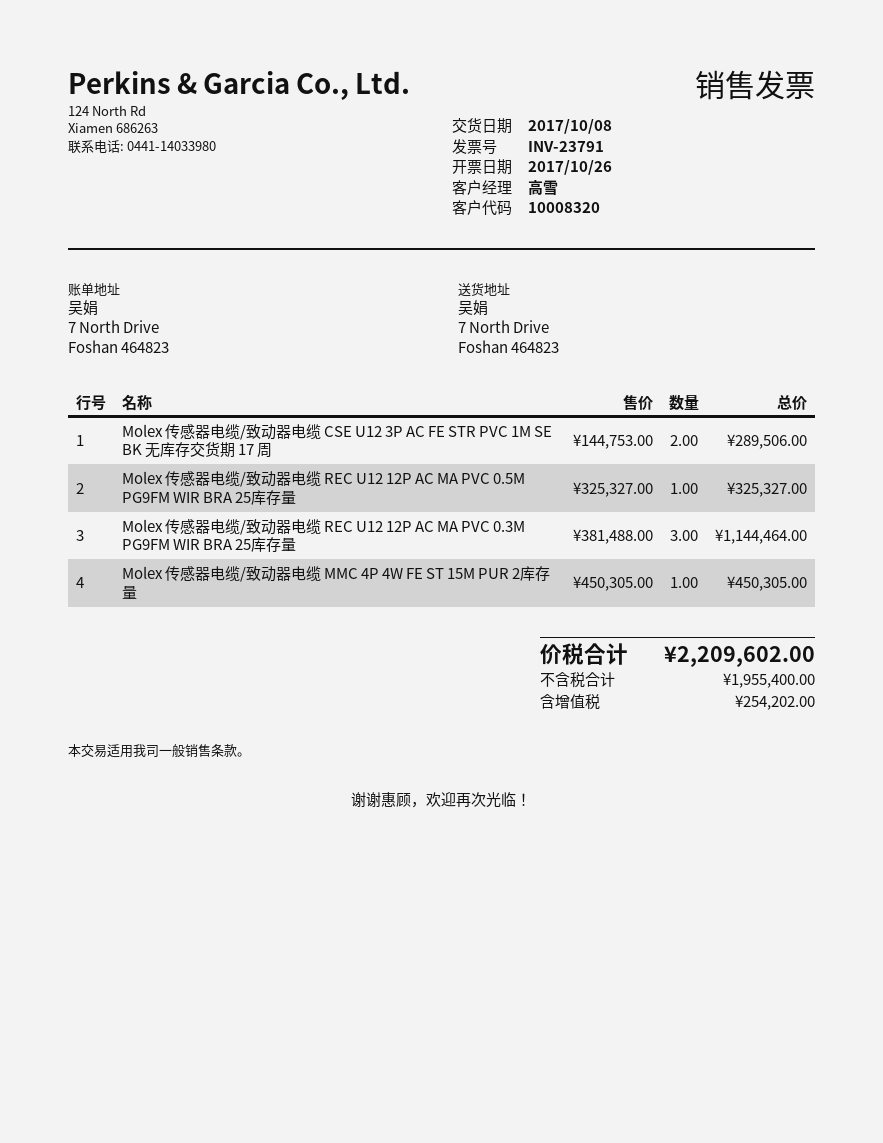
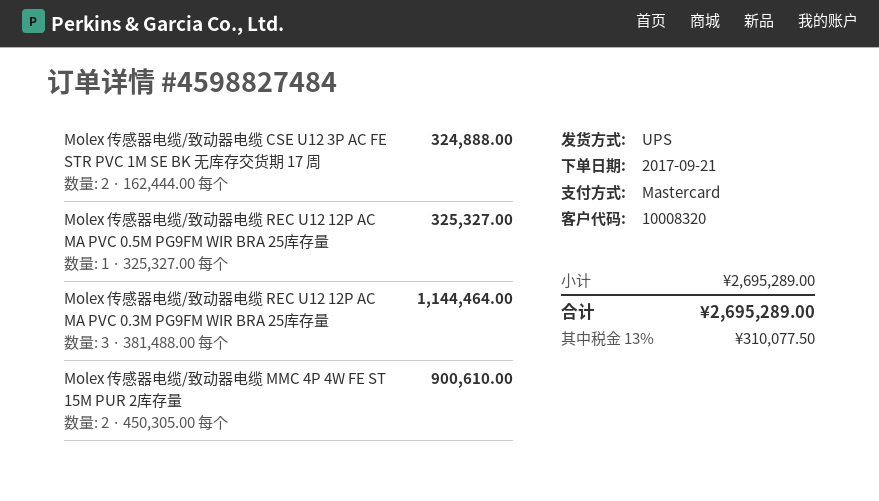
Molex 传感器电缆/致动器电缆 CSE U12 3P AC FE STR PVC 1M SE BK 无库存交货期 17 周: 2 x 144753.00 = 289506.00 -> 2 x 162444.00 = 324888.00
Molex 传感器电缆/致动器电缆 MMC 4P 4W FE ST 15M PUR 2库存量: 1 x 450305.00 = 450305.00 -> 2 x 450305.00 = 900610.00
tax: 254202.00 -> 310077.50
total: 2209602.00 -> 2695289.00

